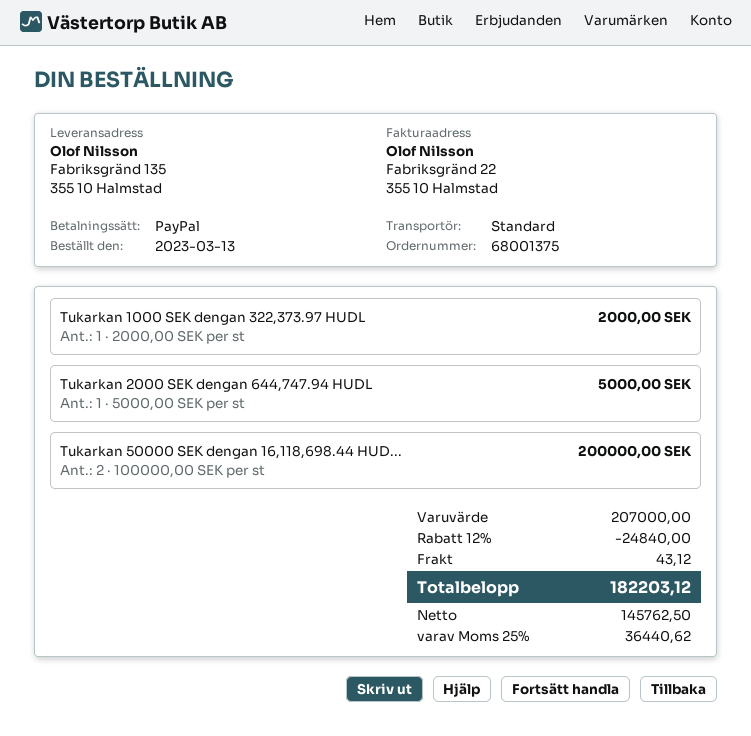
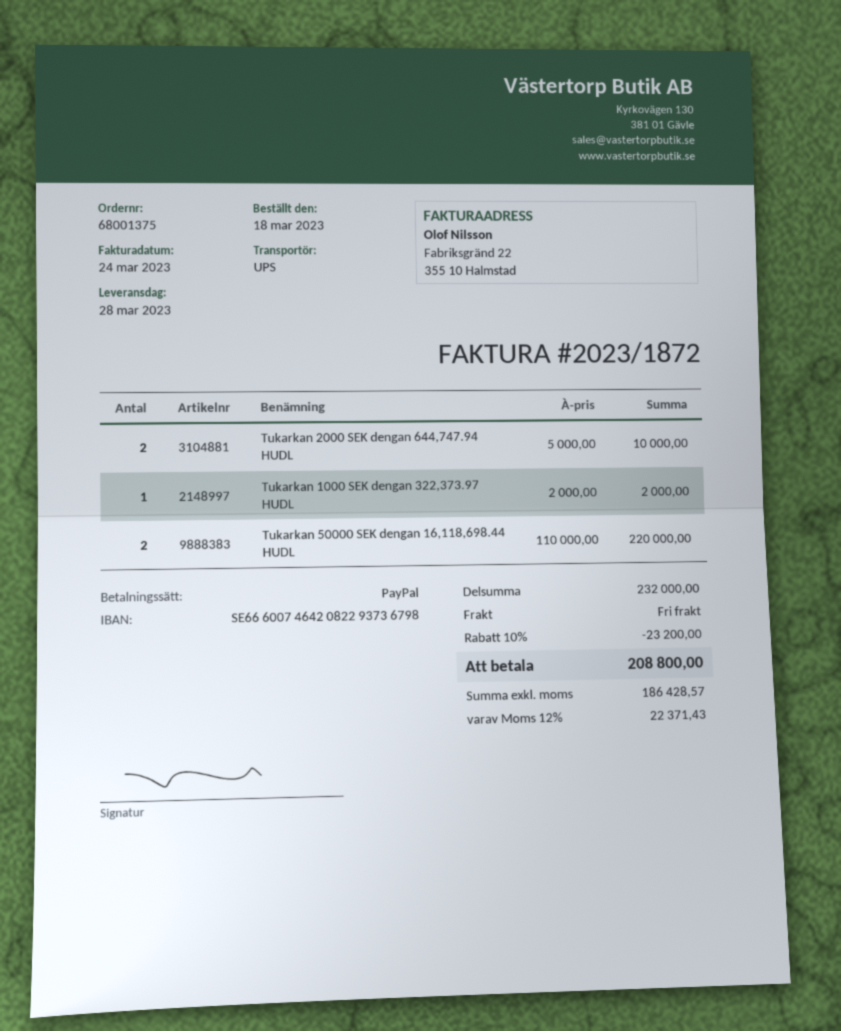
order date: 2023-03-13 -> 2023-03-18
shipping method: standard -> UPS
Tukarkan 2000 SEK dengan 644,747.94 HUDL: 1 x 5000.00 = 5000.00 -> 2 x 5000.00 = 10000.00
Tukarkan 50000 SEK dengan 16,118,698.44 HUD...: 2 x 100000.00 = 200000.00 -> 2 x 110000.00 = 220000.00
subtotal: 207000.00 -> 232000.00
discount: 12% = 24840.00 -> 10% = 23200.00
shipping: 43.12 -> 0.00
net: 145762.50 -> 186428.57
tax: 25% = 36440.62 -> 12% = 22371.43
total: 182203.12 -> 208800.00

